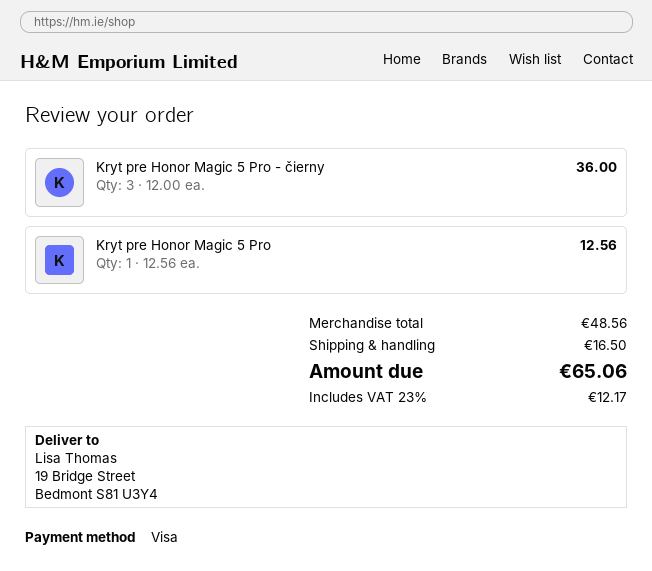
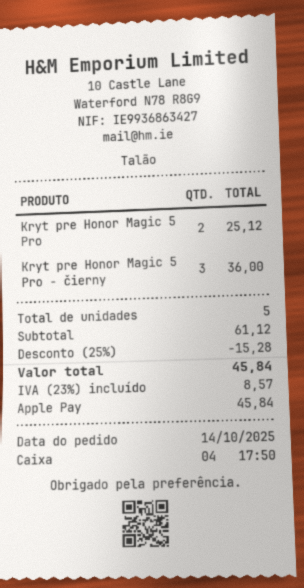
payment method: Visa -> Apple Pay
Kryt pre Honor Magic 5 Pro: 1 for 12.56 -> 2 for 25.12
subtotal: 48.56 -> 61.12
discount: none -> 25% = 15.28
shipping: 16.50 -> none
tax: 23% = 12.17 -> 23% = 8.57
total: 65.06 -> 45.84

